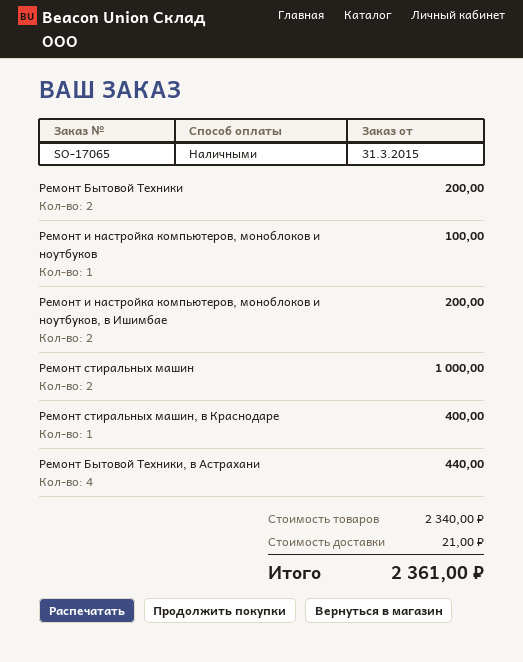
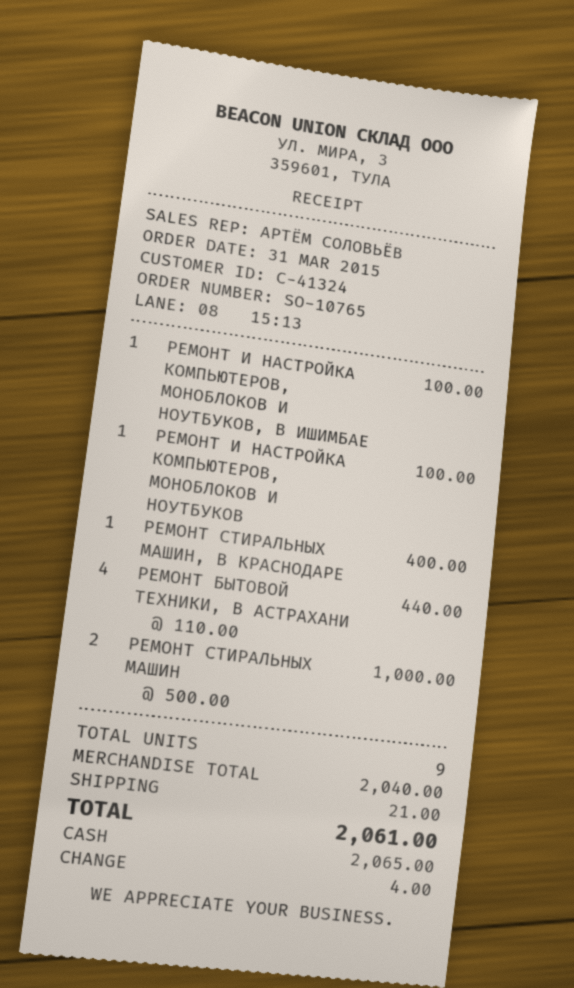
order number: SO-17065 -> SO-10765
Ремонт Бытовой Техники: 2 for 200.00 -> none
Ремонт и настройка компьютеров, моноблоков и ноутбуков, в Ишимбае: 2 for 200.00 -> 1 for 100.00
subtotal: 2340.00 -> 2040.00
total: 2361.00 -> 2061.00

